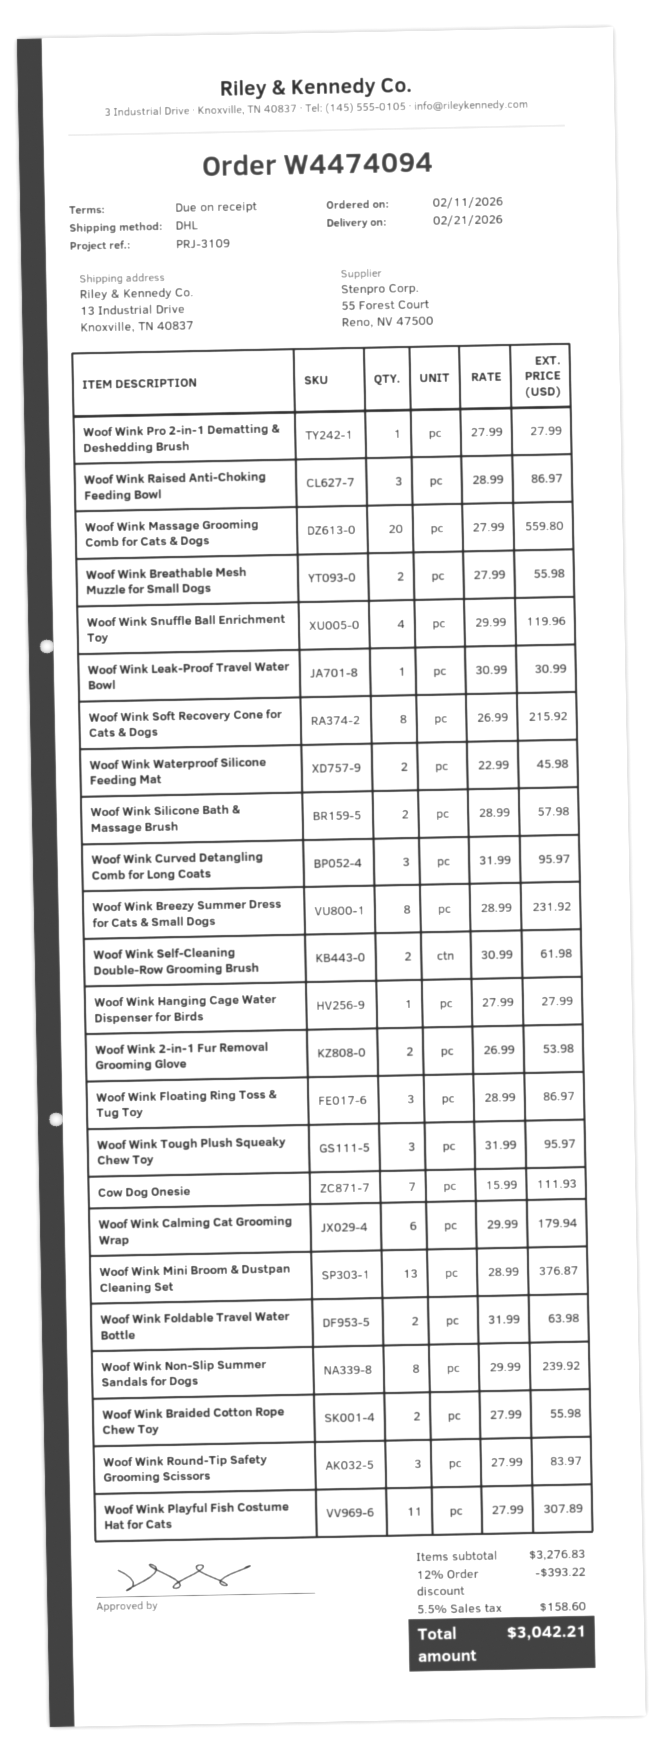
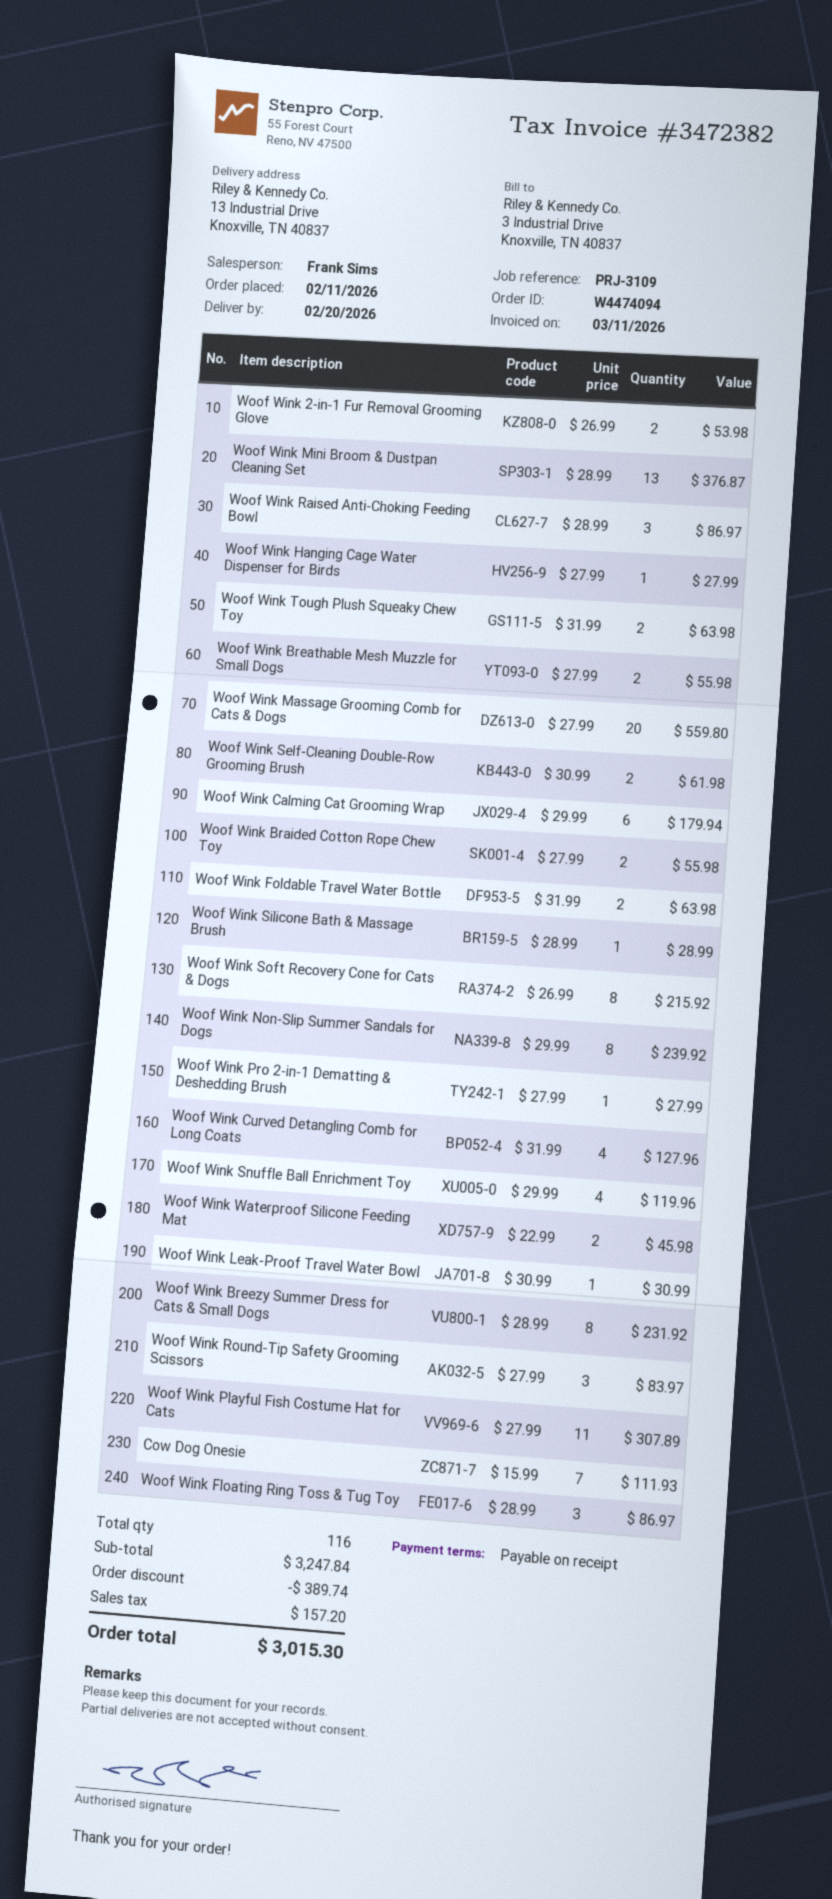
delivery date: 2026-02-21 -> 2026-02-20
Woof Wink Silicone Bath & Massage Brush: 2 x 28.99 = 57.98 -> 1 x 28.99 = 28.99
Woof Wink Curved Detangling Comb for Long Coats: 3 x 31.99 = 95.97 -> 4 x 31.99 = 127.96
Woof Wink Tough Plush Squeaky Chew Toy: 3 x 31.99 = 95.97 -> 2 x 31.99 = 63.98
subtotal: 3276.83 -> 3247.84
discount: 393.22 -> 389.74
tax: 158.60 -> 157.20
total: 3042.21 -> 3015.30

